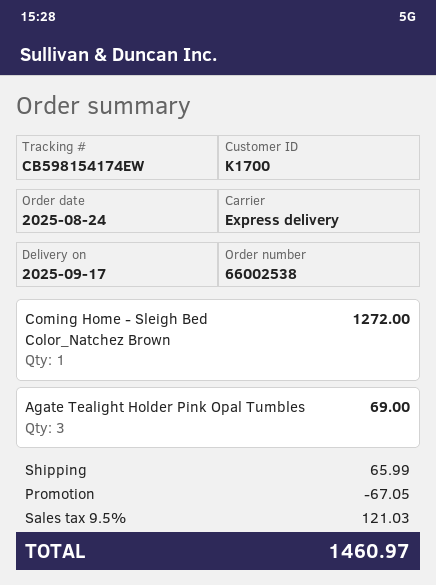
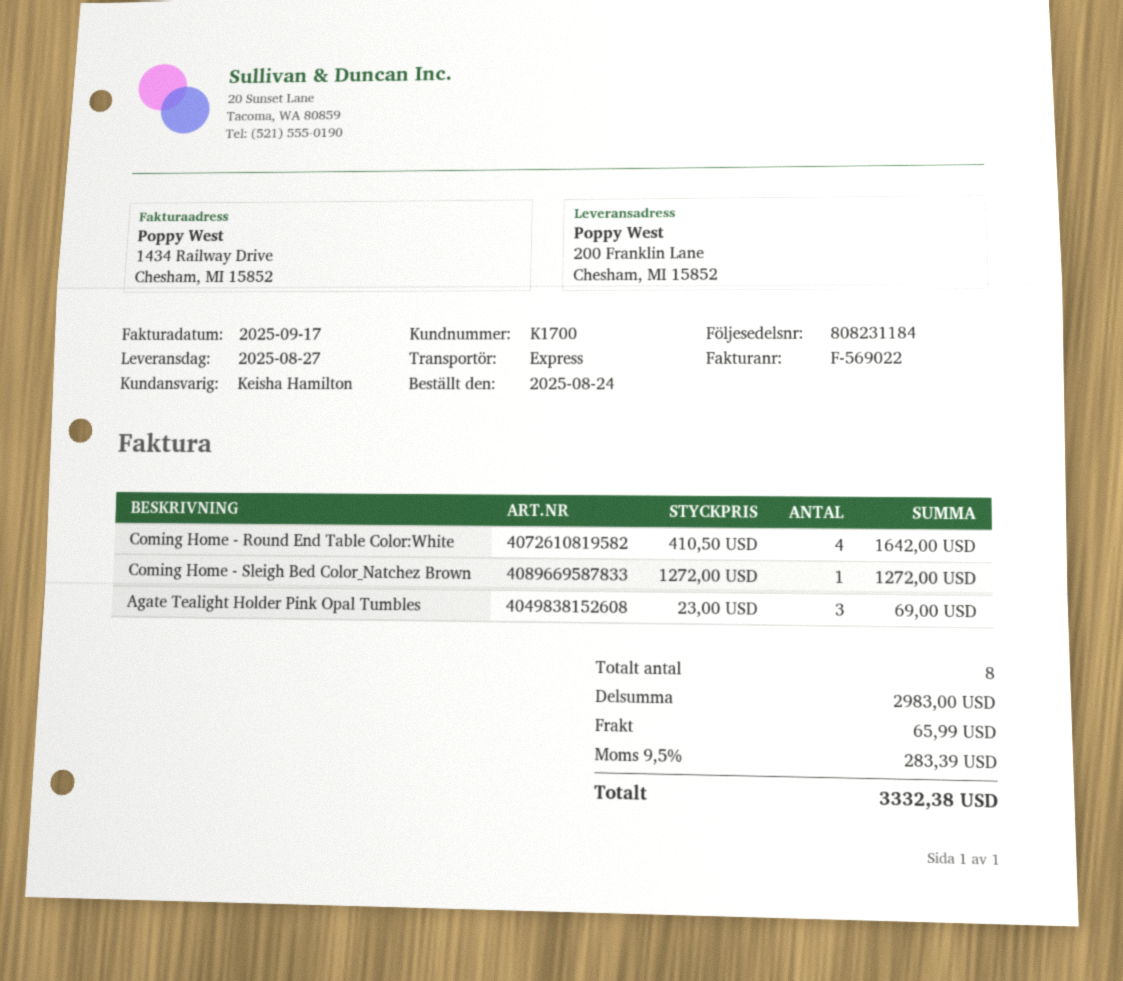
delivery date: 2025-09-17 -> 2025-08-27
Coming Home - Round End Table Color:White: none -> 4 for 1642.00
discount: 67.05 -> none
tax: 9.5% = 121.03 -> 9.5% = 283.39
total: 1460.97 -> 3332.38

